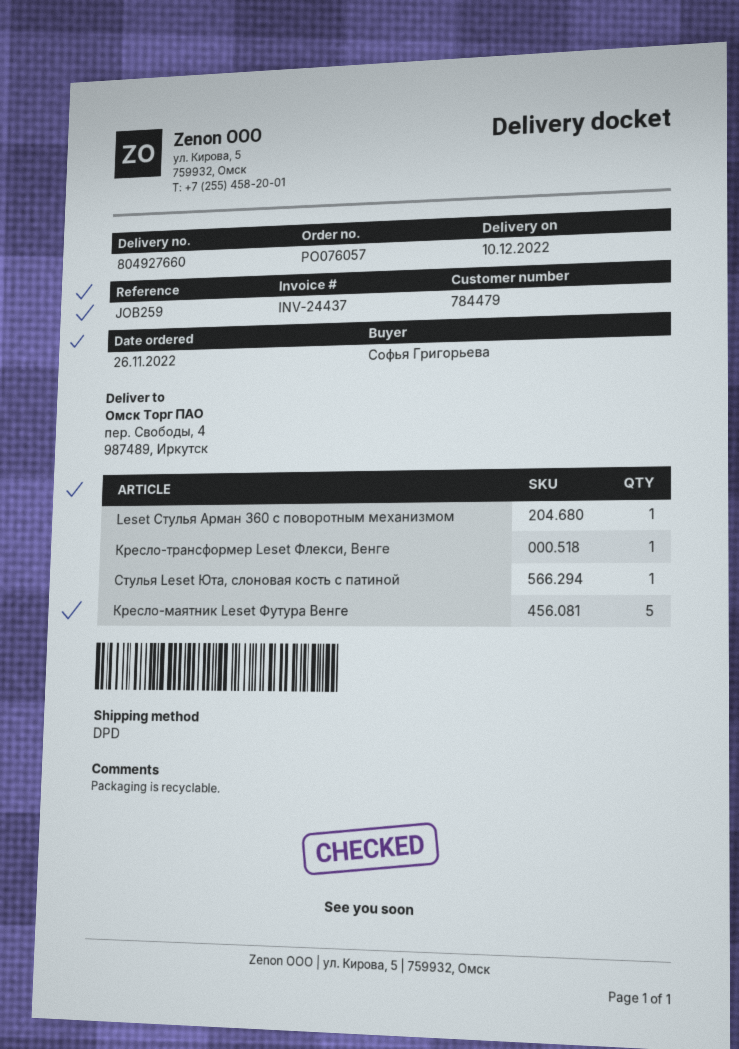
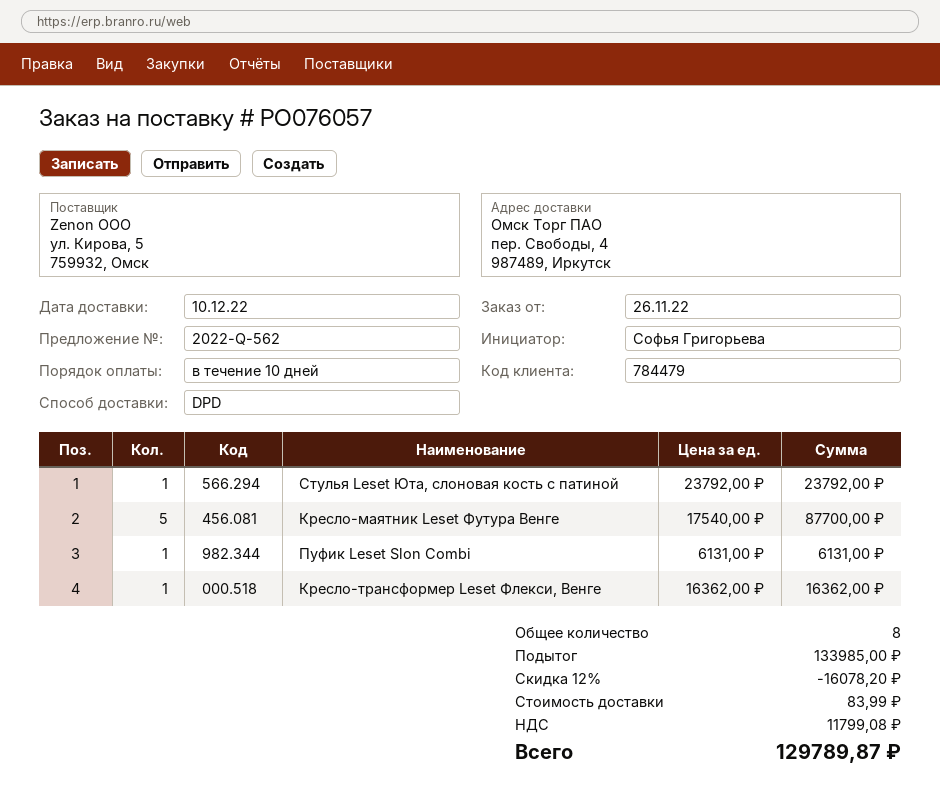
Leset Стулья Арман 360 с поворотным механизмом: 1 -> none
Пуфик Leset Slon Combi: none -> 1

